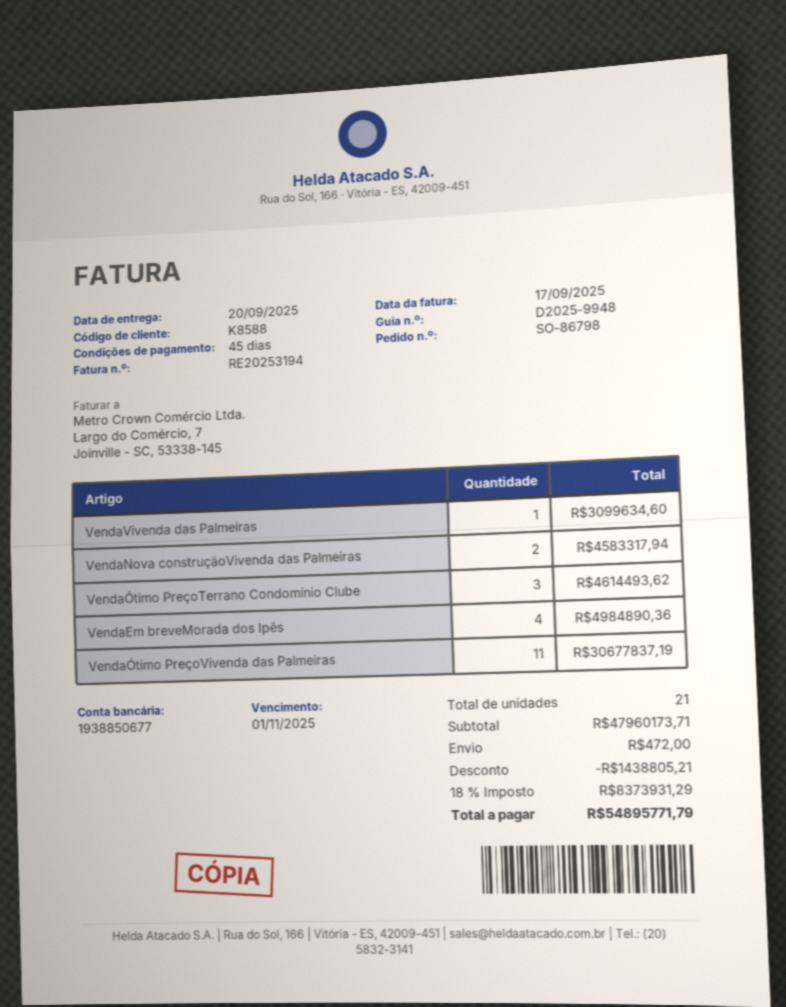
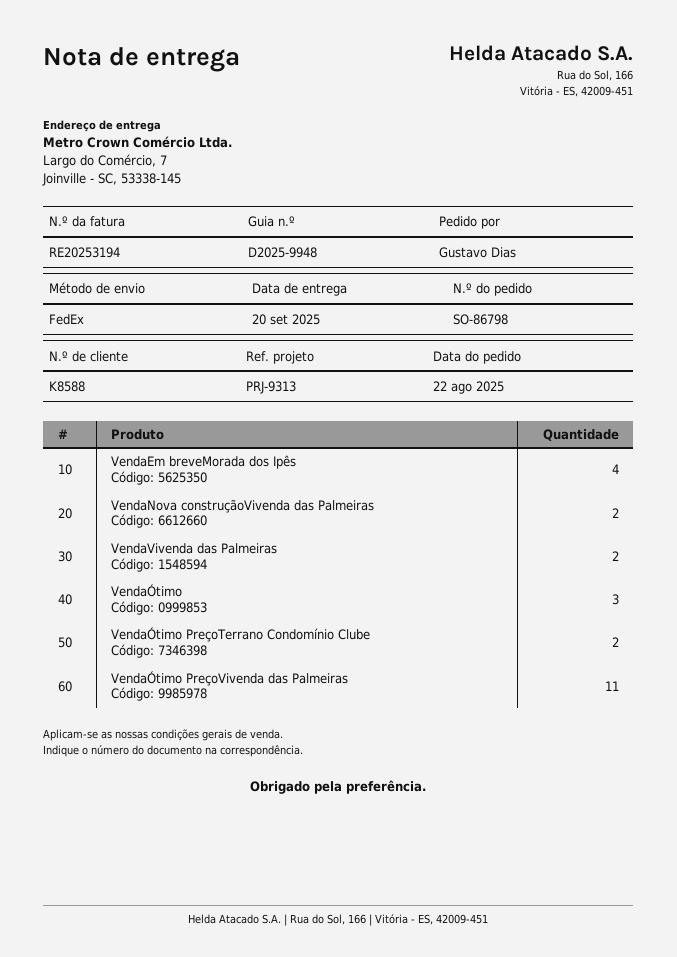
VendaVivenda das Palmeiras: 1 -> 2
VendaÓtimo PreçoTerrano Condomínio Clube: 3 -> 2
VendaÓtimo: none -> 3

